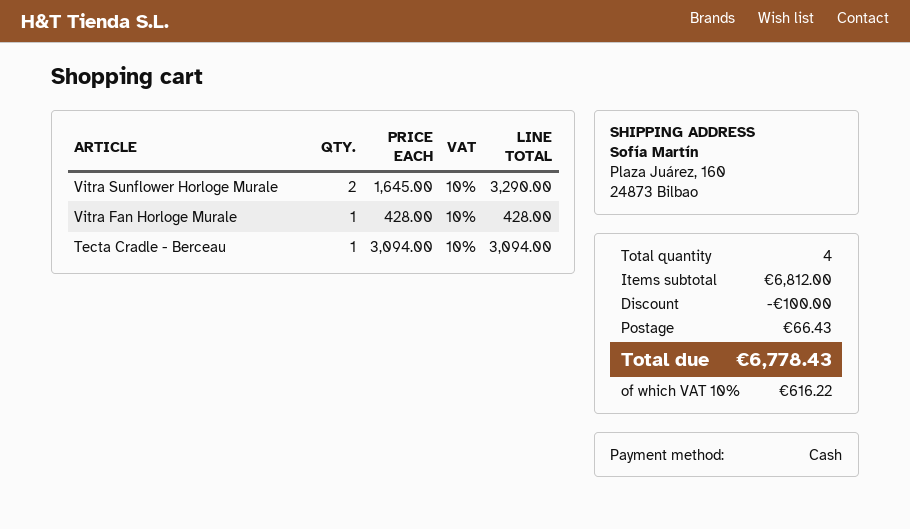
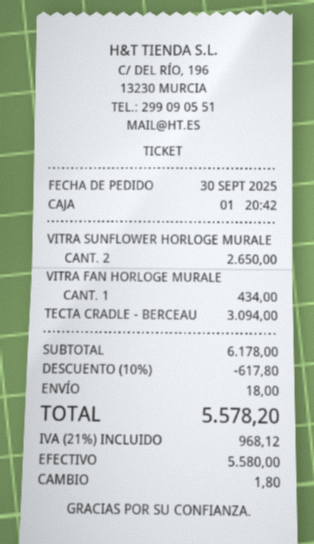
Vitra Sunflower Horloge Murale: 2 for 3290.00 -> 2 for 2650.00
Vitra Fan Horloge Murale: 1 for 428.00 -> 1 for 434.00
subtotal: 6812.00 -> 6178.00
discount: 100.00 -> 617.80
shipping: 66.43 -> 18.00
tax: 10% = 616.22 -> 21% = 968.12
total: 6778.43 -> 5578.20

